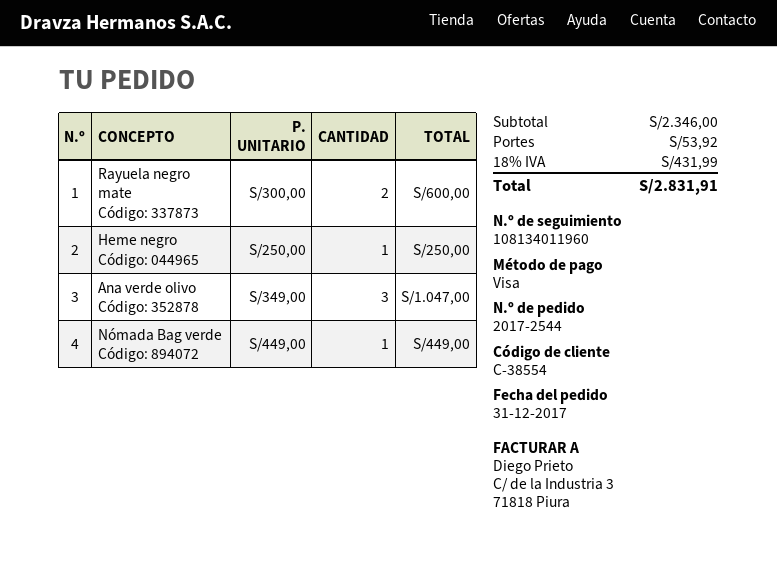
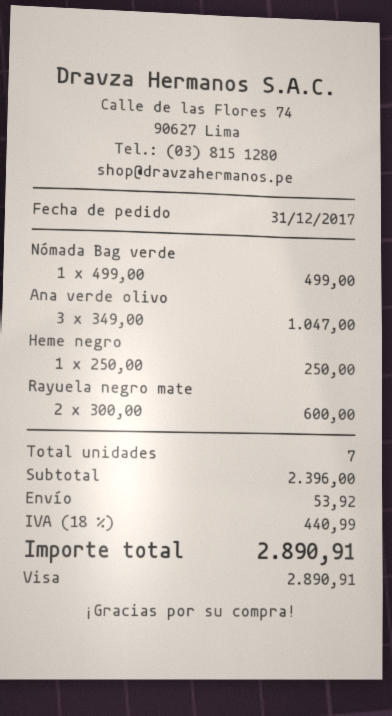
Nómada Bag verde: 1 x 449.00 = 449.00 -> 1 x 499.00 = 499.00
subtotal: 2346.00 -> 2396.00
tax: 18% = 431.99 -> 18% = 440.99
total: 2831.91 -> 2890.91

